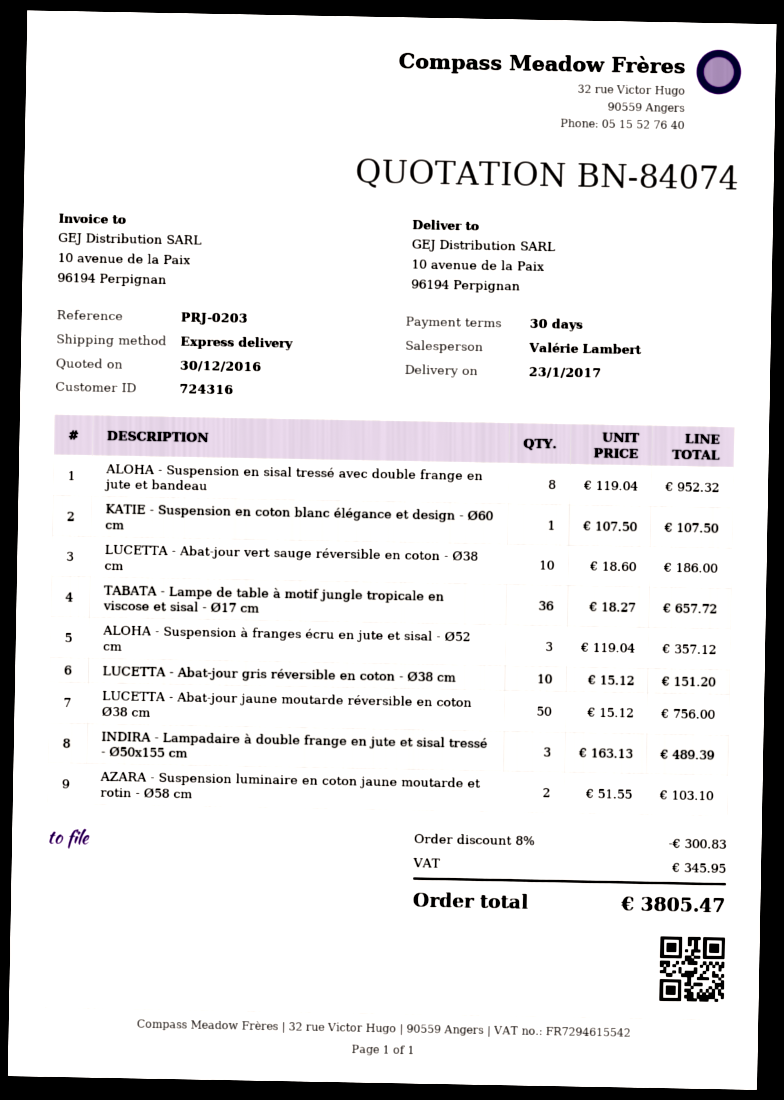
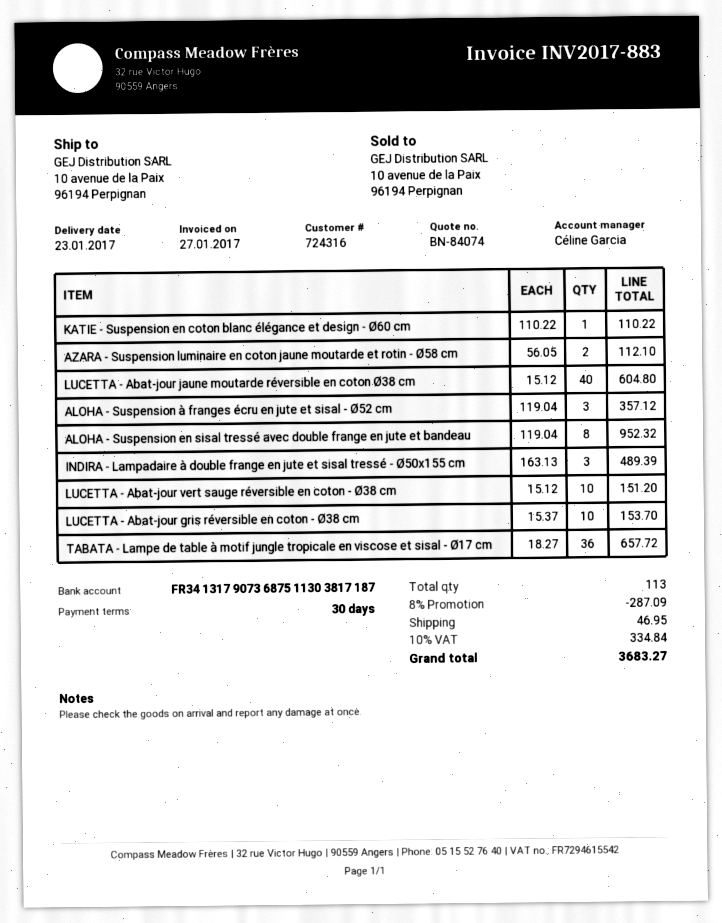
sales rep: Valérie Lambert -> Céline Garcia
KATIE - Suspension en coton blanc élégance et design - Ø60 cm: 1 x 107.50 = 107.50 -> 1 x 110.22 = 110.22
LUCETTA - Abat-jour vert sauge réversible en coton - Ø38 cm: 10 x 18.60 = 186.00 -> 10 x 15.12 = 151.20
LUCETTA - Abat-jour gris réversible en coton - Ø38 cm: 10 x 15.12 = 151.20 -> 10 x 15.37 = 153.70
LUCETTA - Abat-jour jaune moutarde réversible en coton Ø38 cm: 50 x 15.12 = 756.00 -> 40 x 15.12 = 604.80
AZARA - Suspension luminaire en coton jaune moutarde et rotin - Ø58 cm: 2 x 51.55 = 103.10 -> 2 x 56.05 = 112.10
discount: 8% = 300.83 -> 8% = 287.09
shipping: none -> 46.95
tax: 345.95 -> 334.84
total: 3805.47 -> 3683.27

